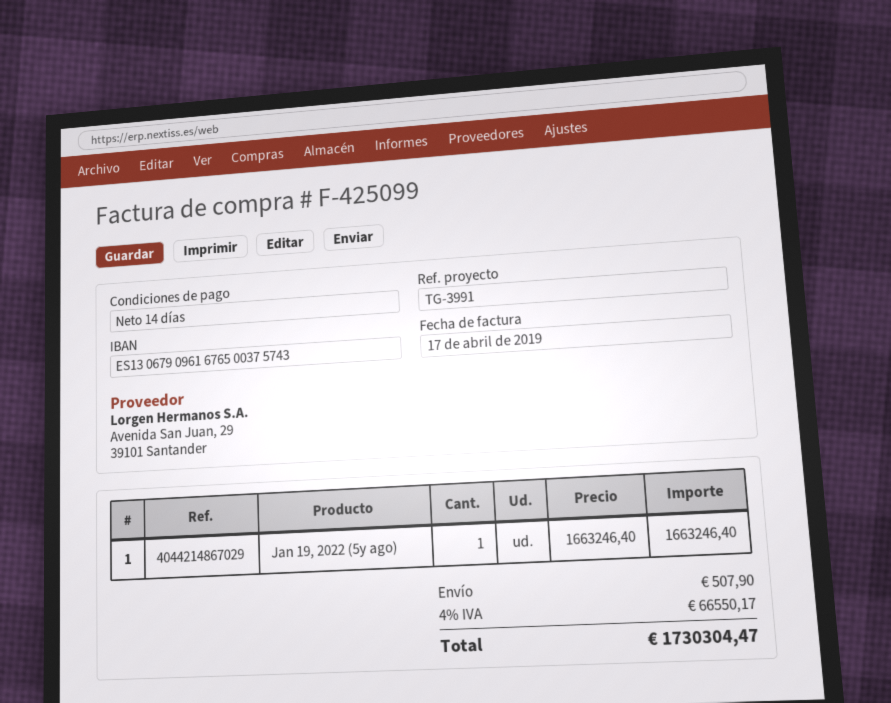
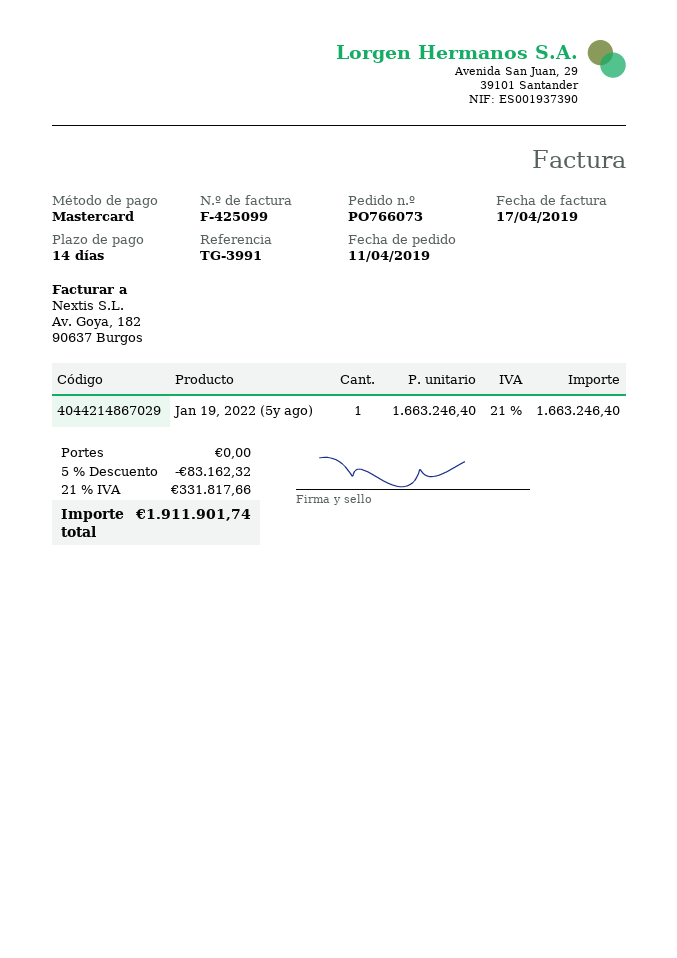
discount: none -> 5% = 83162.32
shipping: 507.90 -> 0.00
tax: 4% = 66550.17 -> 21% = 331817.66
total: 1730304.47 -> 1911901.74

